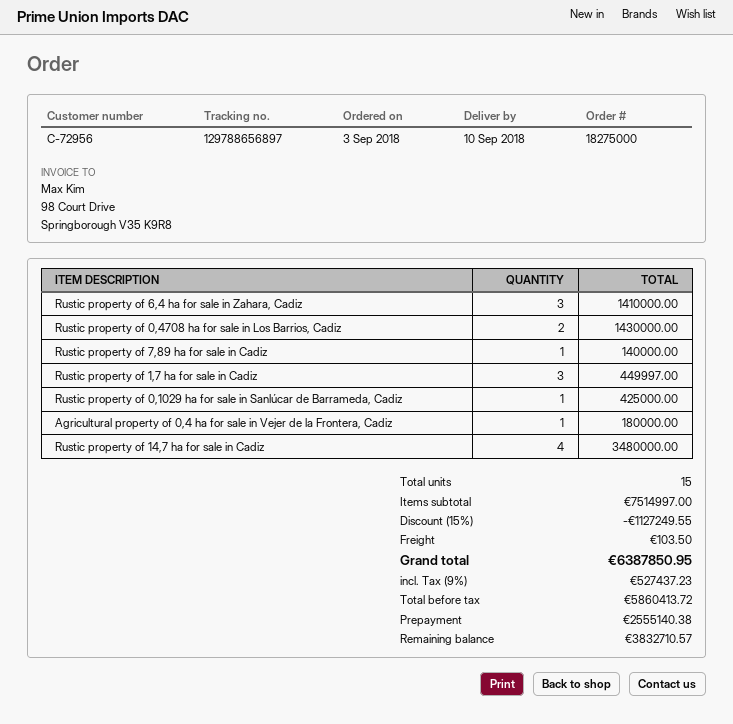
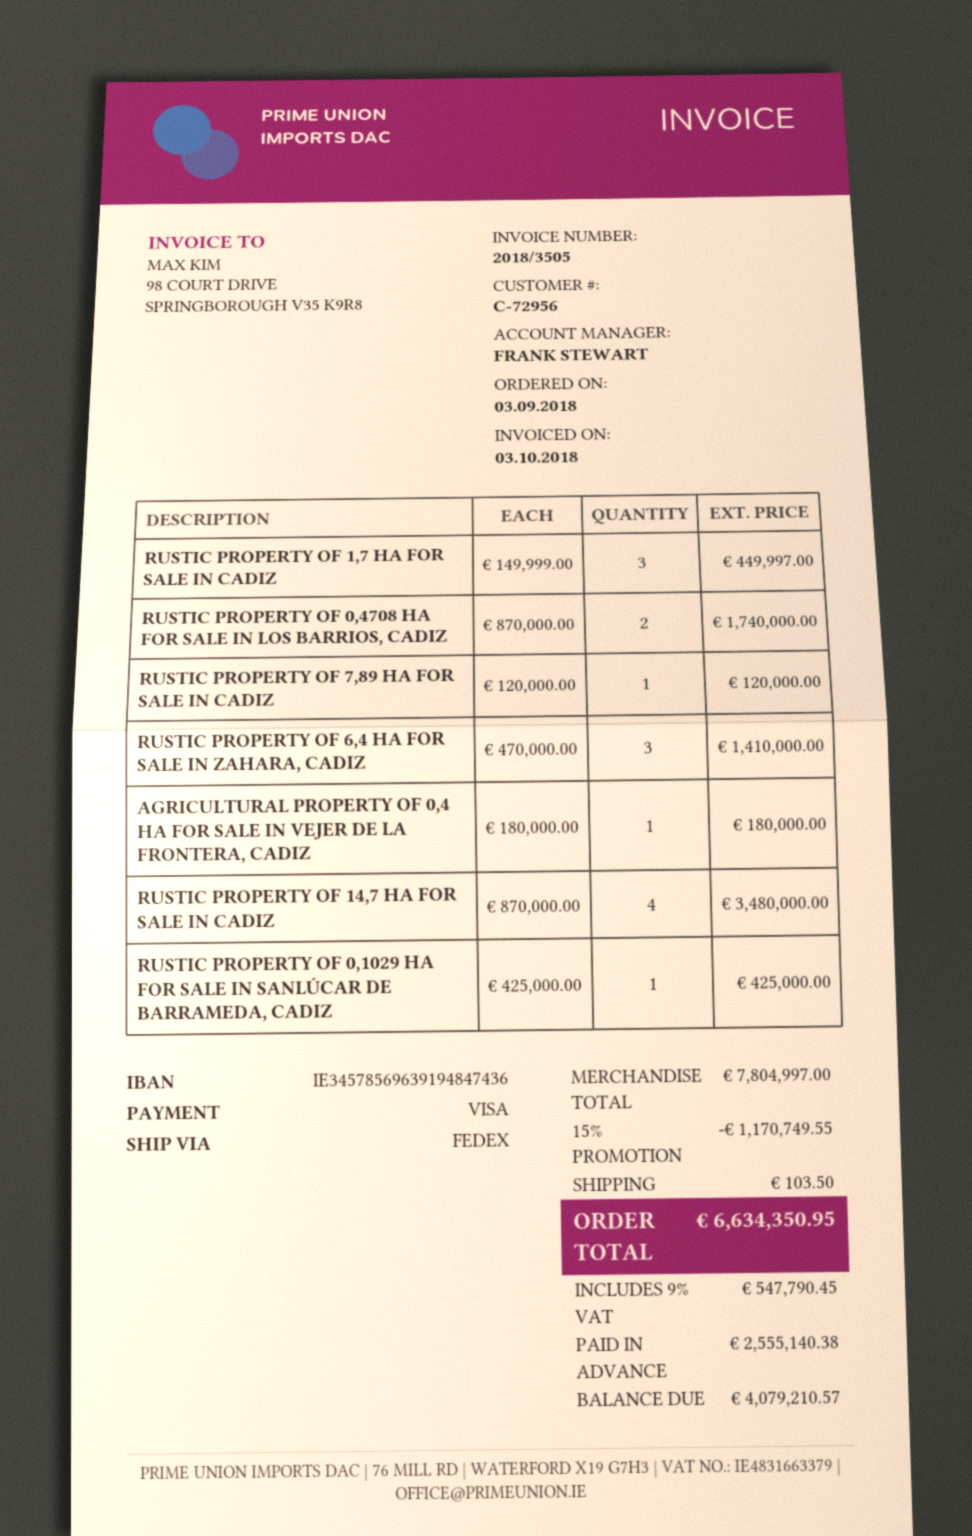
Rustic property of 0,4708 ha for sale in Los Barrios, Cadiz: 2 for 1430000.00 -> 2 for 1740000.00
Rustic property of 7,89 ha for sale in Cadiz: 1 for 140000.00 -> 1 for 120000.00
subtotal: 7514997.00 -> 7804997.00
discount: 15% = 1127249.55 -> 15% = 1170749.55
tax: 9% = 527437.23 -> 9% = 547790.45
total: 6387850.95 -> 6634350.95
balance: 3832710.57 -> 4079210.57

